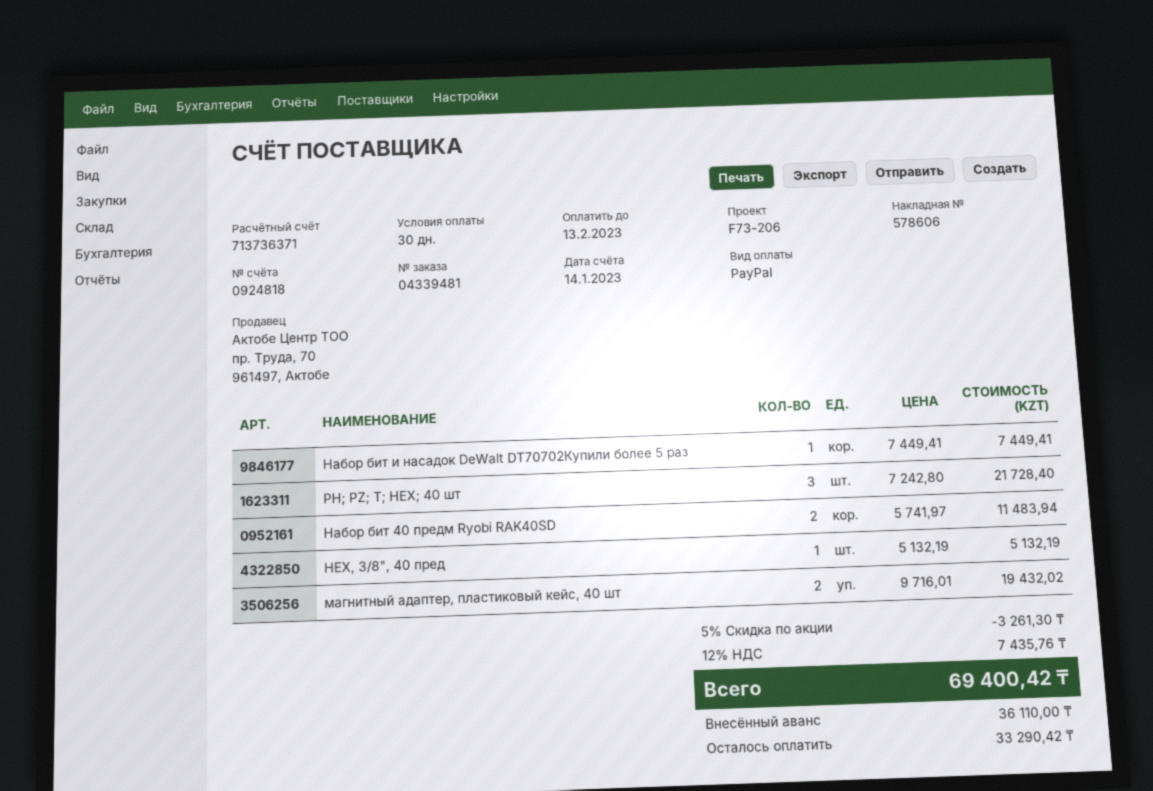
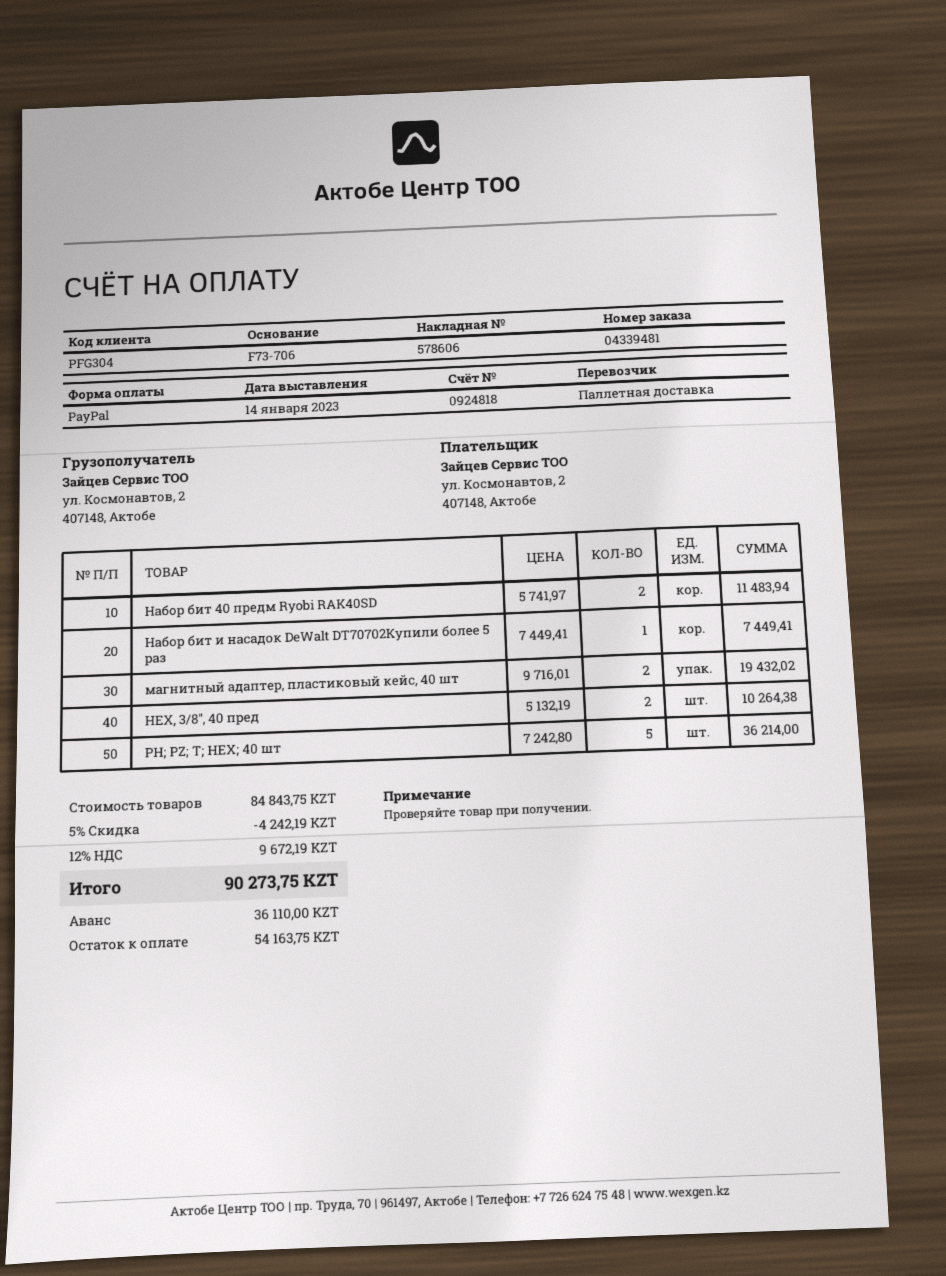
reference: F73-206 -> F73-706
PH; PZ; T; HEX; 40 шт: 3 x 7242.80 = 21728.40 -> 5 x 7242.80 = 36214.00
HEX, 3/8", 40 пред: 1 x 5132.19 = 5132.19 -> 2 x 5132.19 = 10264.38
discount: 5% = 3261.30 -> 5% = 4242.19
tax: 12% = 7435.76 -> 12% = 9672.19
total: 69400.42 -> 90273.75
balance: 33290.42 -> 54163.75

